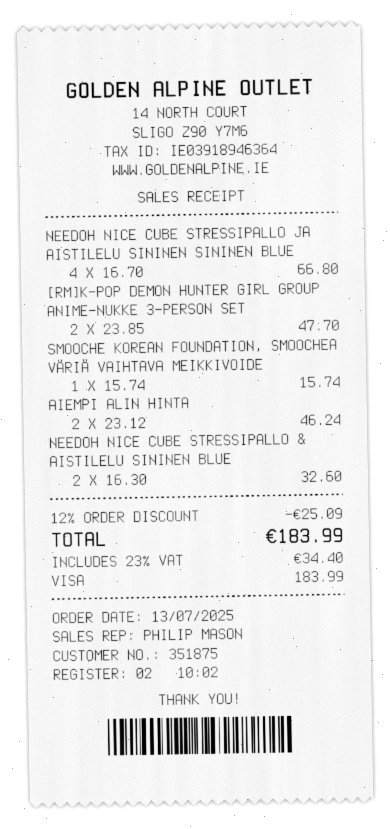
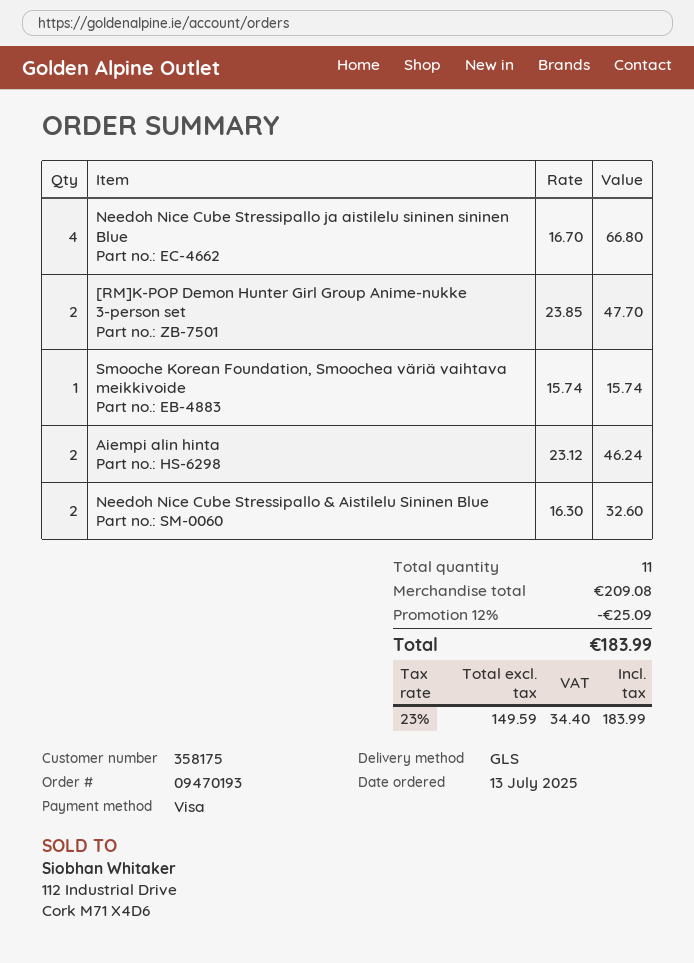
customer number: 351875 -> 358175

